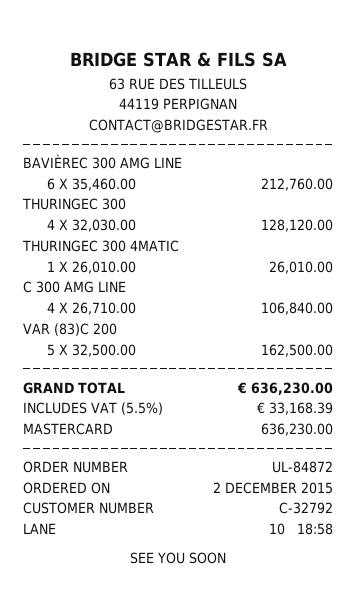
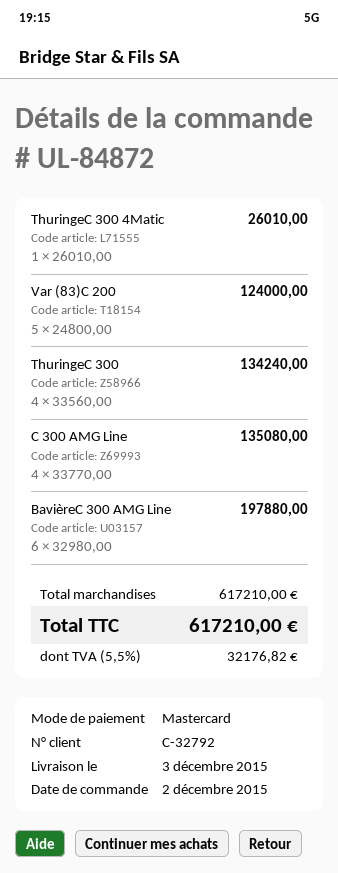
BAVIÈREC 300 AMG LINE: 6 x 35460.00 = 212760.00 -> 6 x 32980.00 = 197880.00
THURINGEC 300: 4 x 32030.00 = 128120.00 -> 4 x 33560.00 = 134240.00
C 300 AMG LINE: 4 x 26710.00 = 106840.00 -> 4 x 33770.00 = 135080.00
VAR (83)C 200: 5 x 32500.00 = 162500.00 -> 5 x 24800.00 = 124000.00
tax: 5.5% = 33168.39 -> 5.5% = 32176.82
total: 636230.00 -> 617210.00

